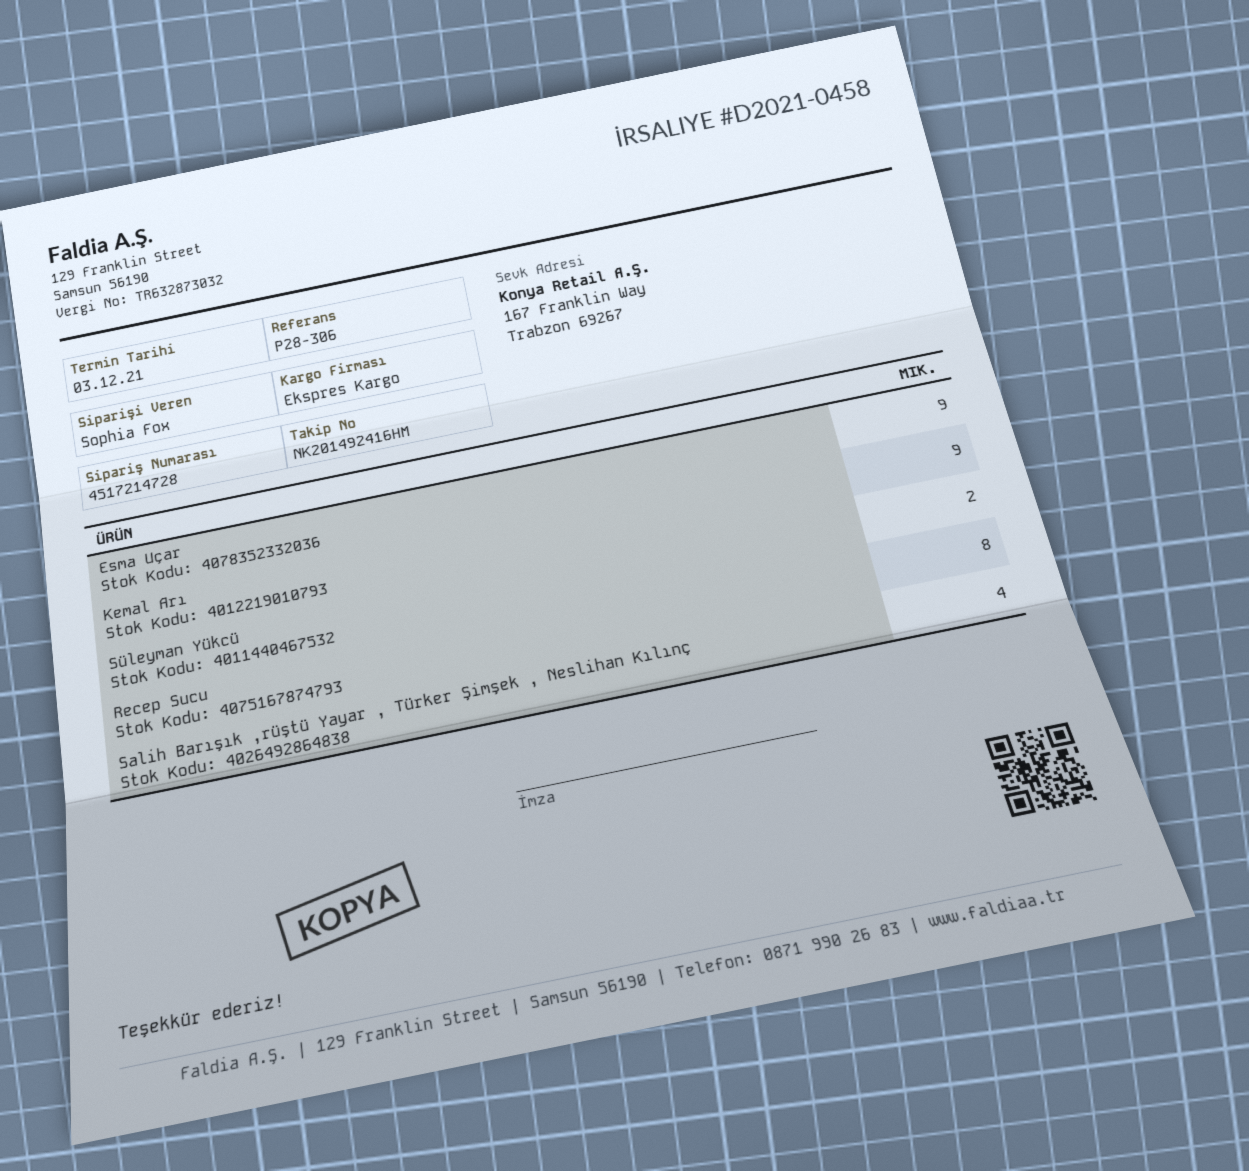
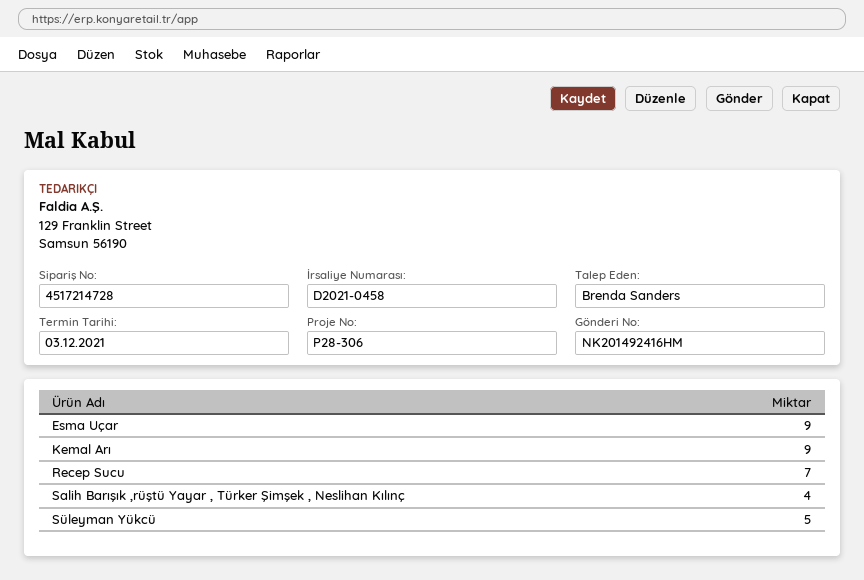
ordered by: Sophia Fox -> Brenda Sanders
Süleyman Yükcü: 2 -> 5
Recep Sucu: 8 -> 7

